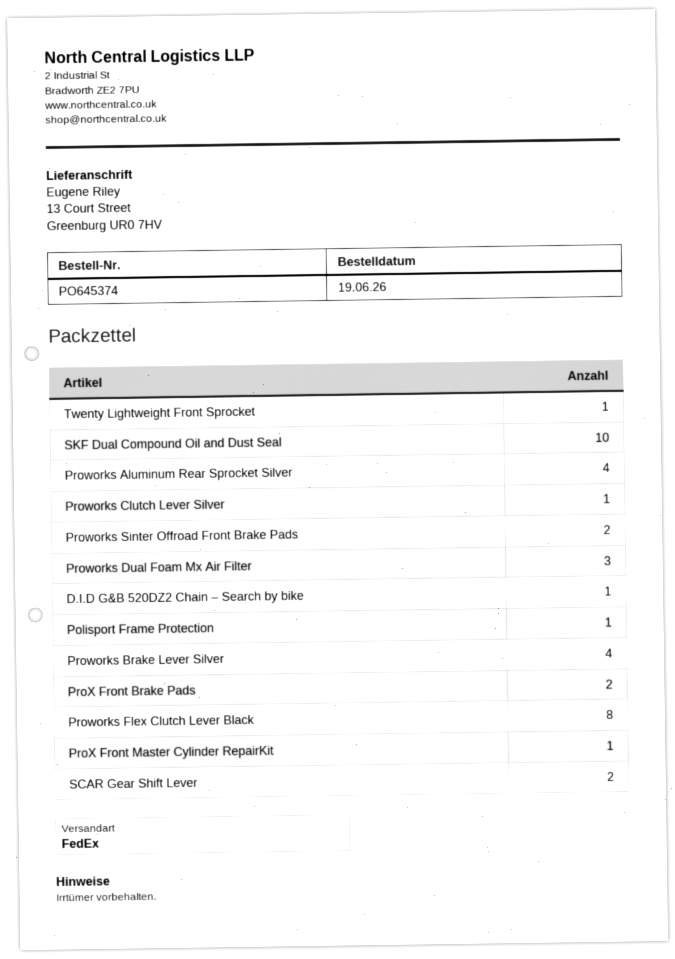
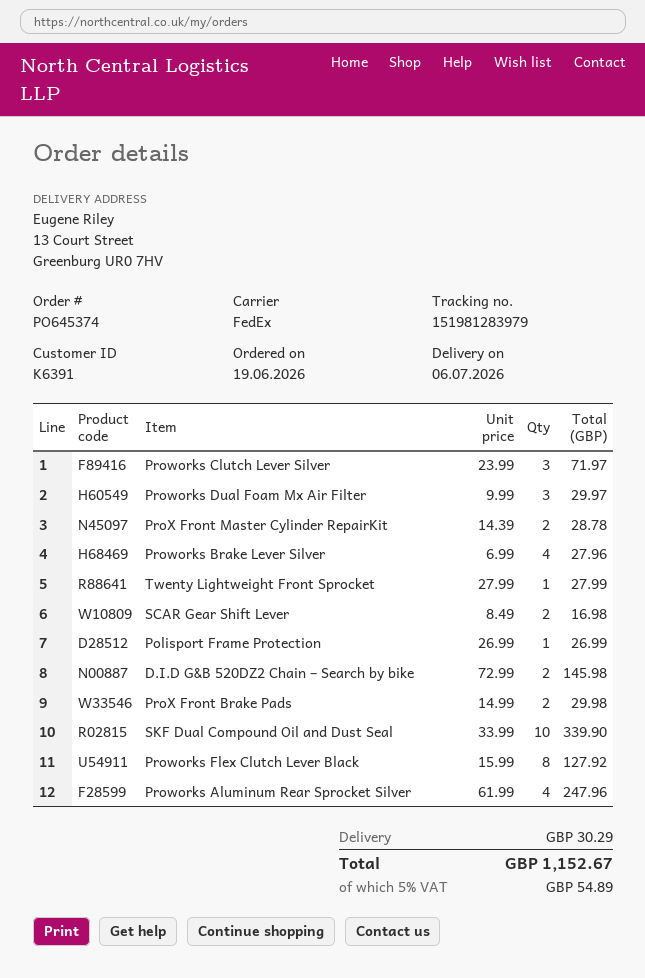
Proworks Clutch Lever Silver: 1 -> 3
Proworks Sinter Offroad Front Brake Pads: 2 -> none
D.I.D G&B 520DZ2 Chain – Search by bike: 1 -> 2
ProX Front Master Cylinder RepairKit: 1 -> 2

